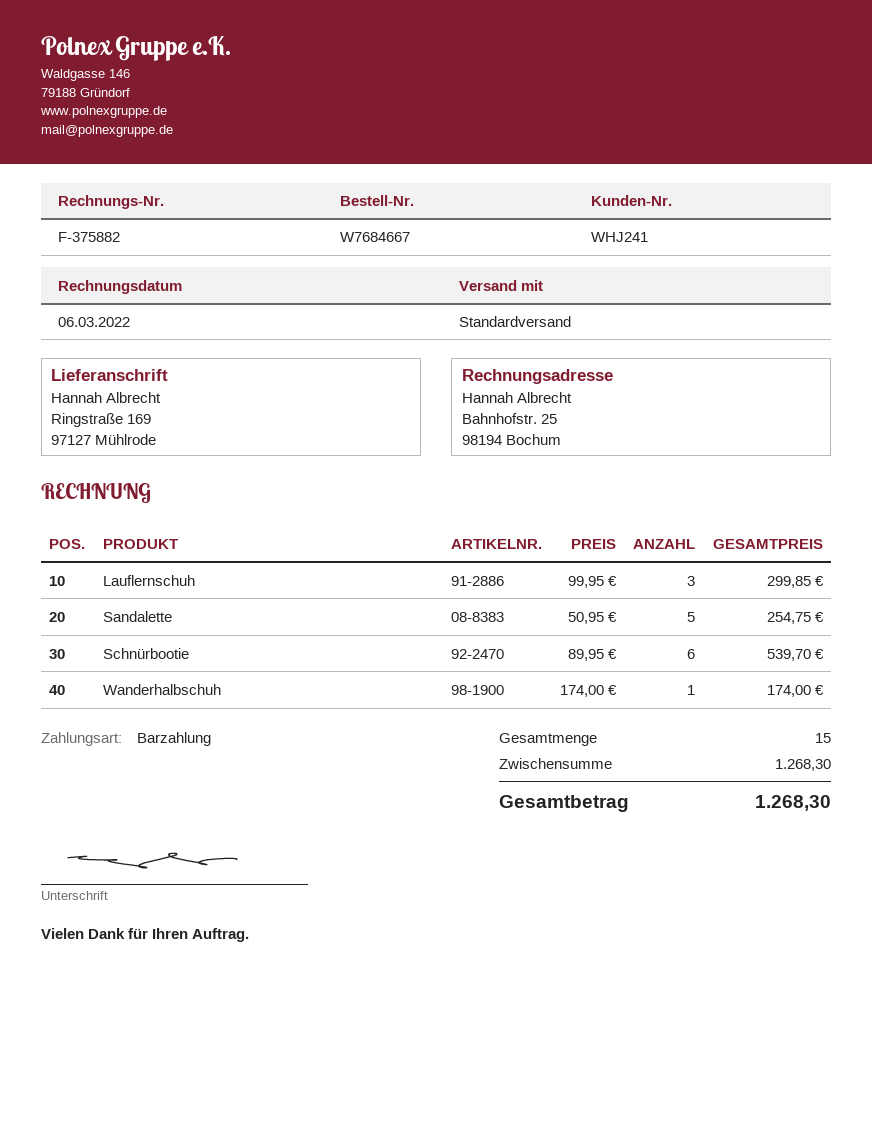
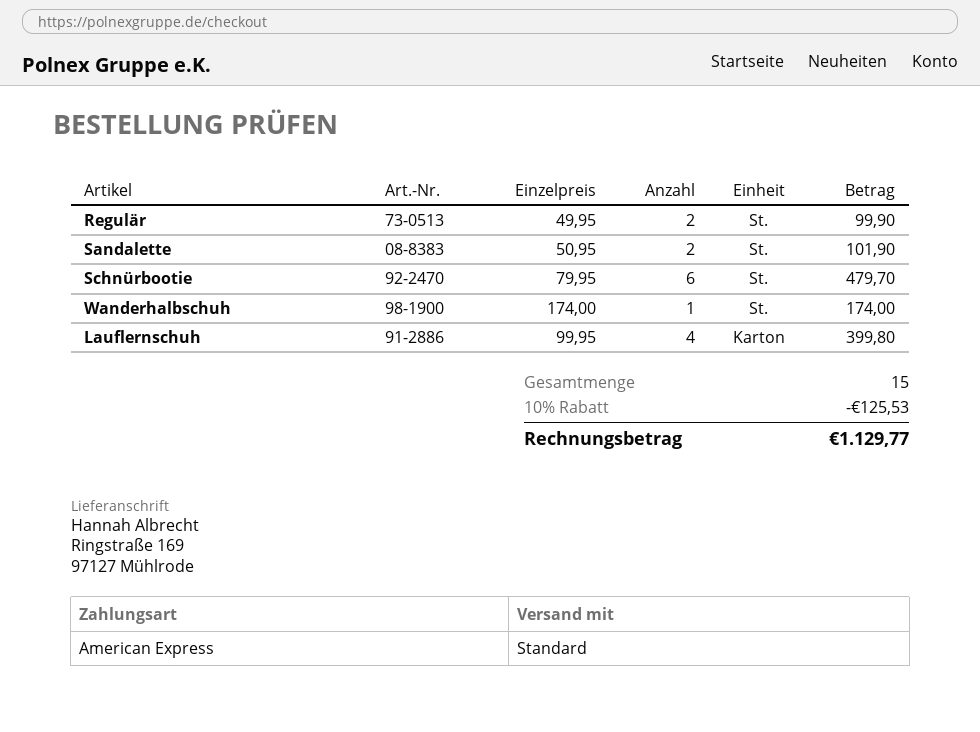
payment method: cash -> American Express
Lauflernschuh: 3 x 99.95 = 299.85 -> 4 x 99.95 = 399.80
Sandalette: 5 x 50.95 = 254.75 -> 2 x 50.95 = 101.90
Schnürbootie: 6 x 89.95 = 539.70 -> 6 x 79.95 = 479.70
Regulär: none -> 2 x 49.95 = 99.90
discount: none -> 10% = 125.53
total: 1268.30 -> 1129.77

